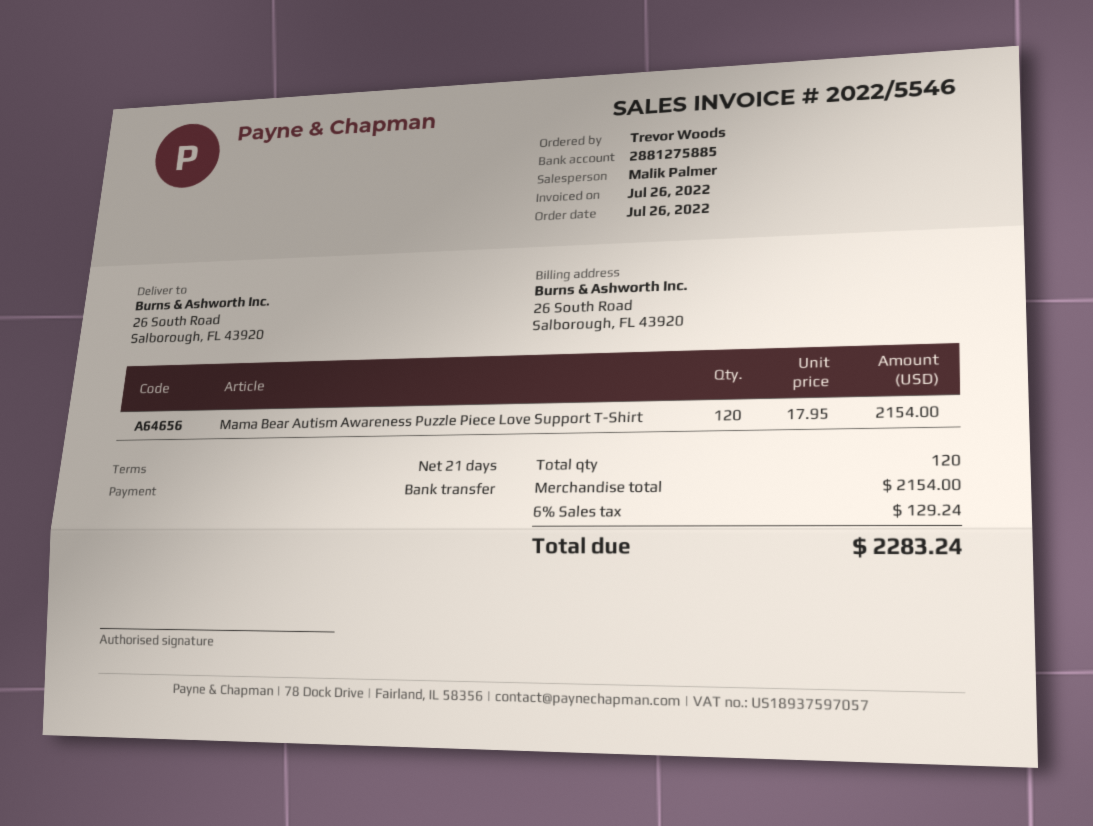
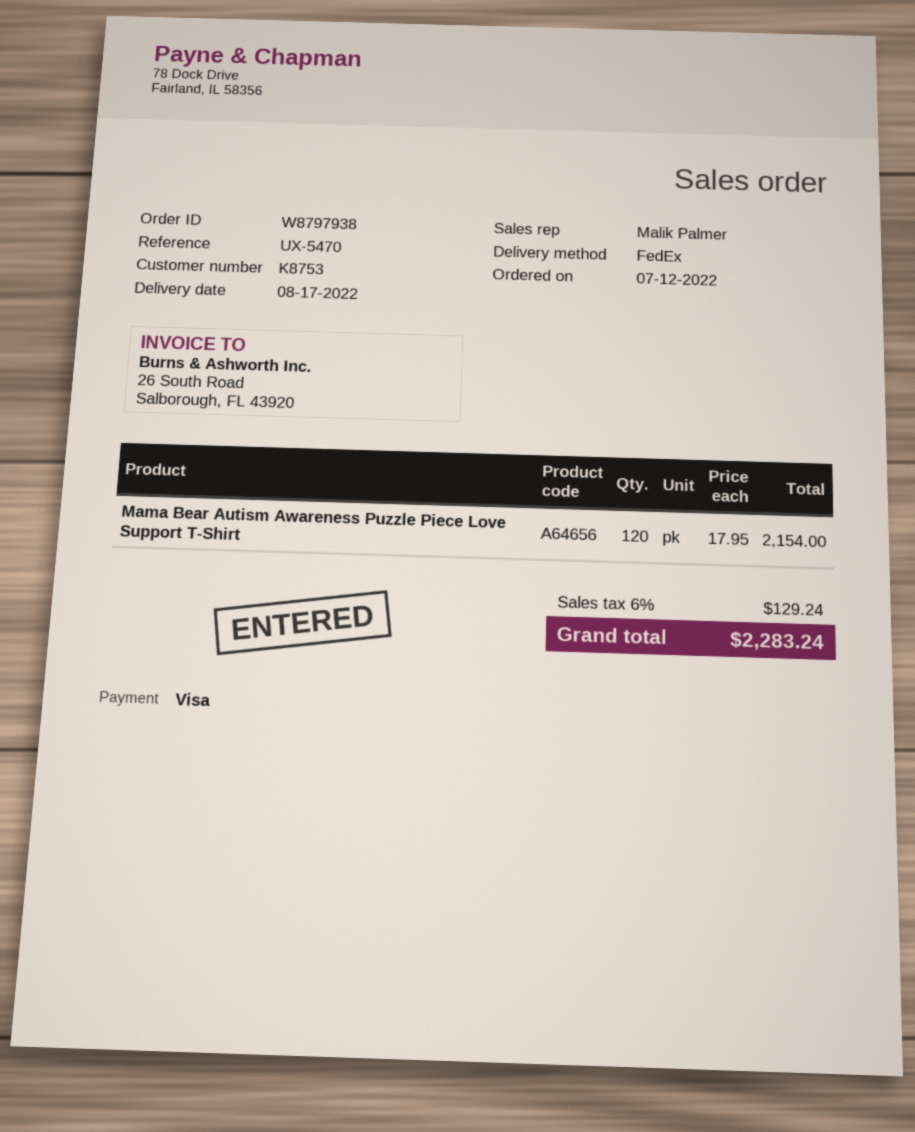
order date: 2022-07-26 -> 2022-07-12
payment method: bank transfer -> Visa

